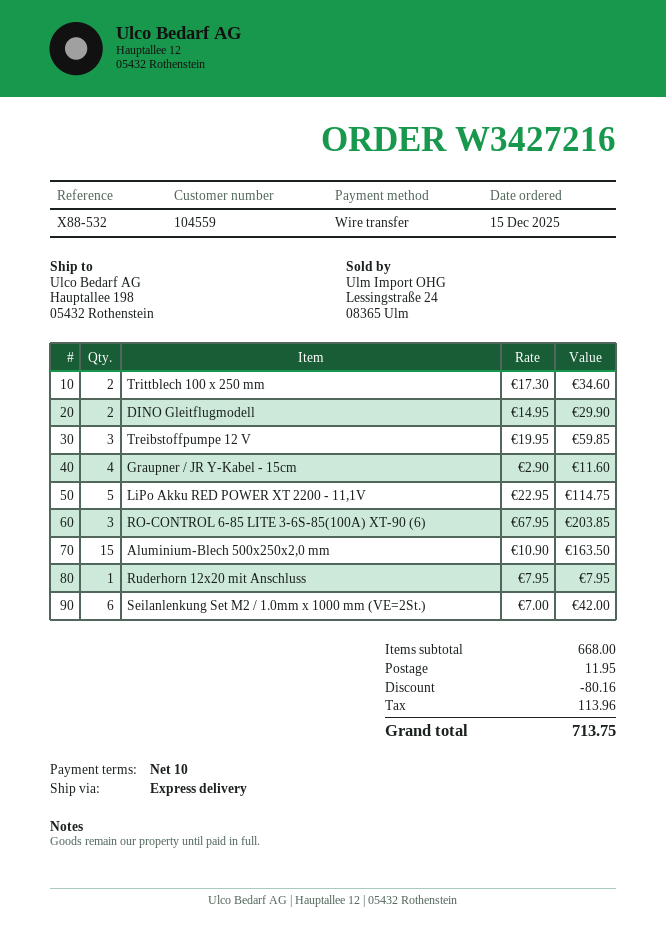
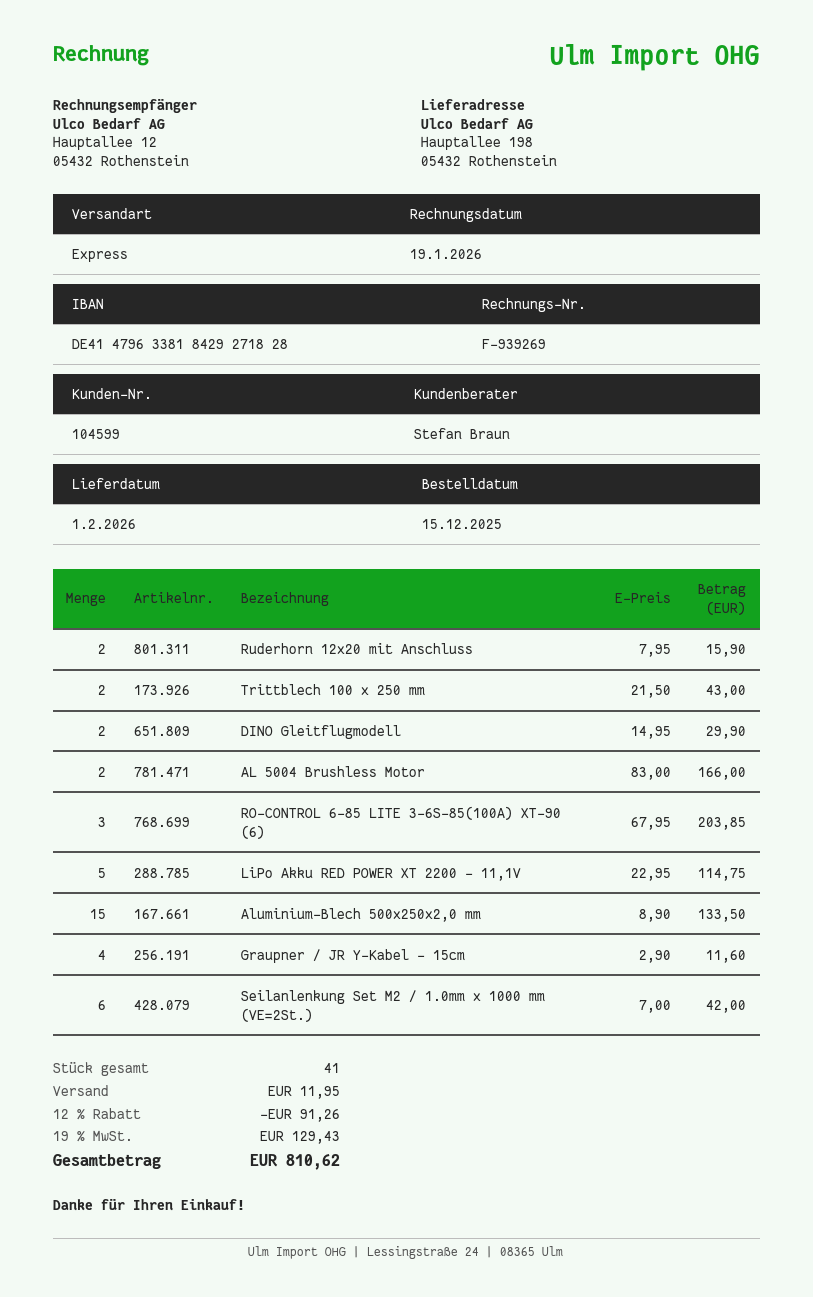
customer number: 104559 -> 104599
Trittblech 100 x 250 mm: 2 x 17.30 = 34.60 -> 2 x 21.50 = 43.00
Treibstoffpumpe 12 V: 3 x 19.95 = 59.85 -> none
Aluminium-Blech 500x250x2,0 mm: 15 x 10.90 = 163.50 -> 15 x 8.90 = 133.50
Ruderhorn 12x20 mit Anschluss: 1 x 7.95 = 7.95 -> 2 x 7.95 = 15.90
AL 5004 Brushless Motor: none -> 2 x 83.00 = 166.00
discount: 80.16 -> 91.26
tax: 113.96 -> 129.43
total: 713.75 -> 810.62

